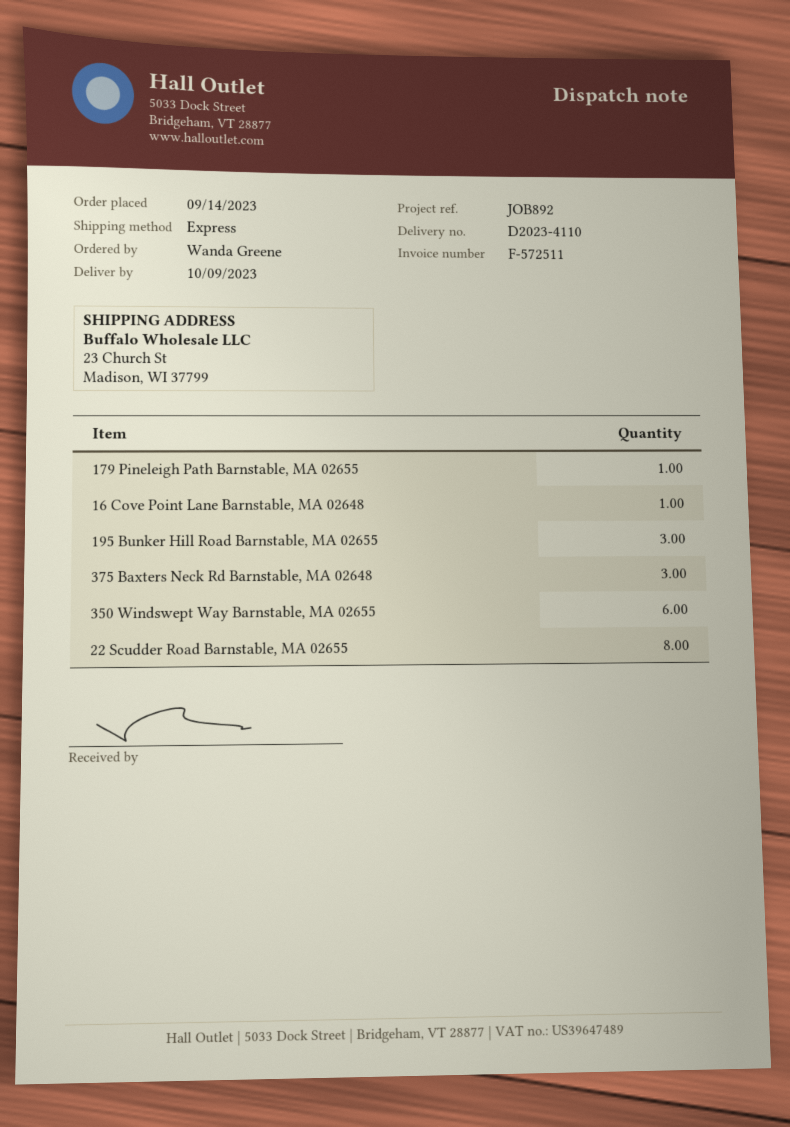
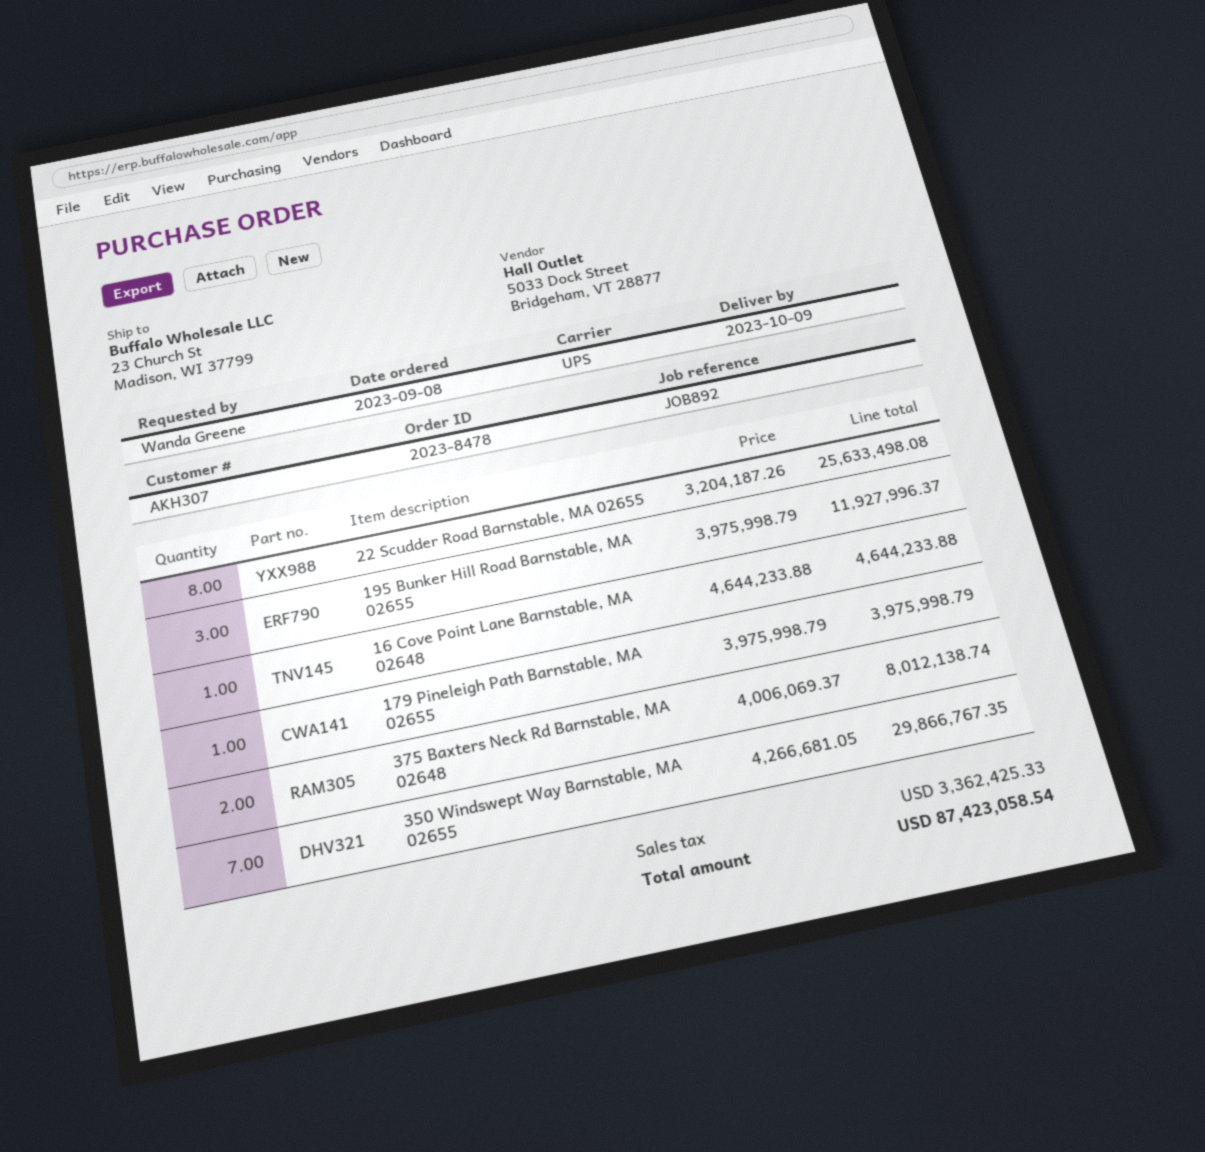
order date: 2023-09-14 -> 2023-09-08
shipping method: express -> UPS
375 Baxters Neck Rd Barnstable, MA 02648: 3 -> 2
350 Windswept Way Barnstable, MA 02655: 6 -> 7

